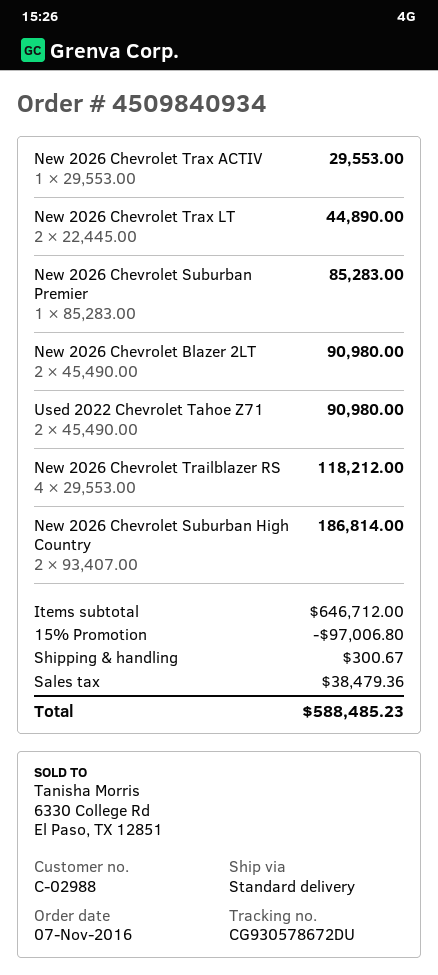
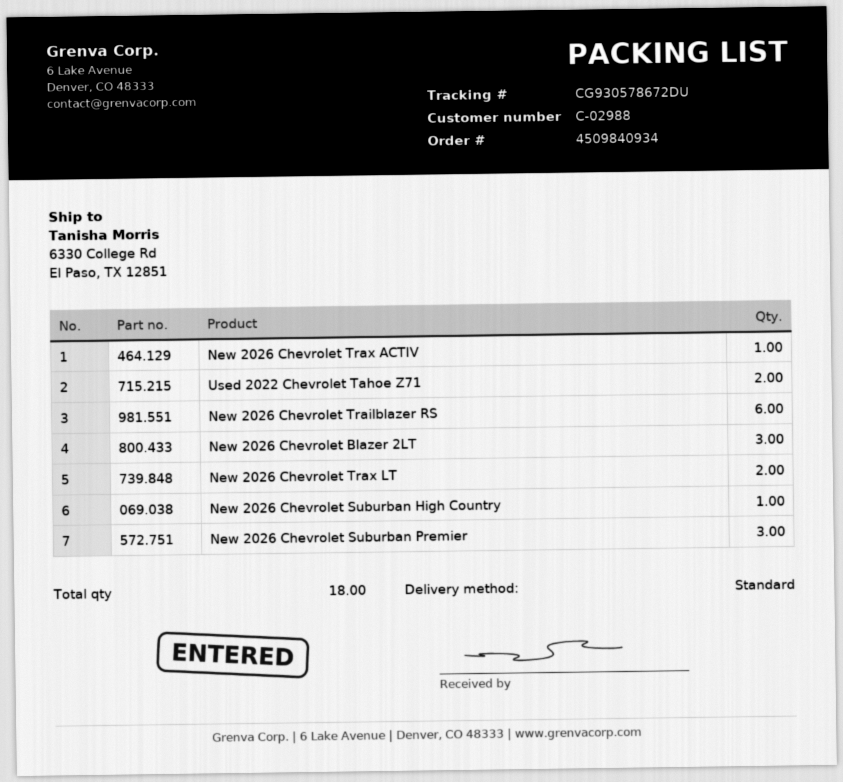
New 2026 Chevrolet Suburban Premier: 1 -> 3
New 2026 Chevrolet Blazer 2LT: 2 -> 3
New 2026 Chevrolet Trailblazer RS: 4 -> 6
New 2026 Chevrolet Suburban High Country: 2 -> 1

